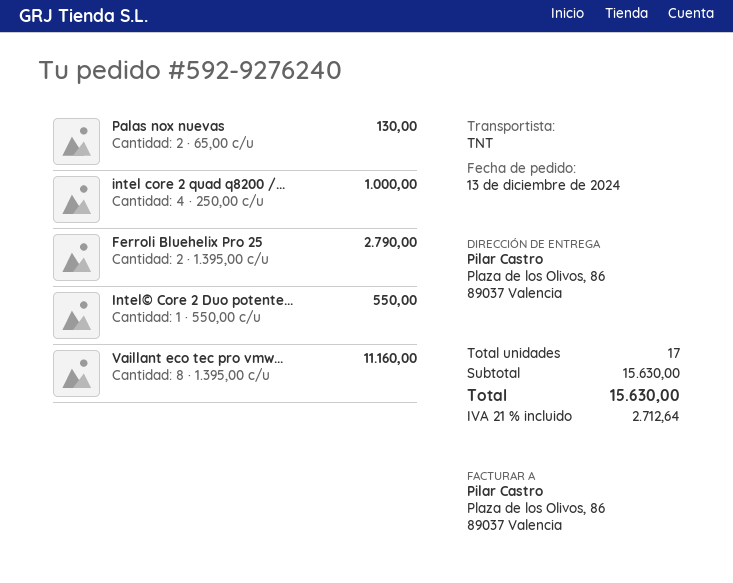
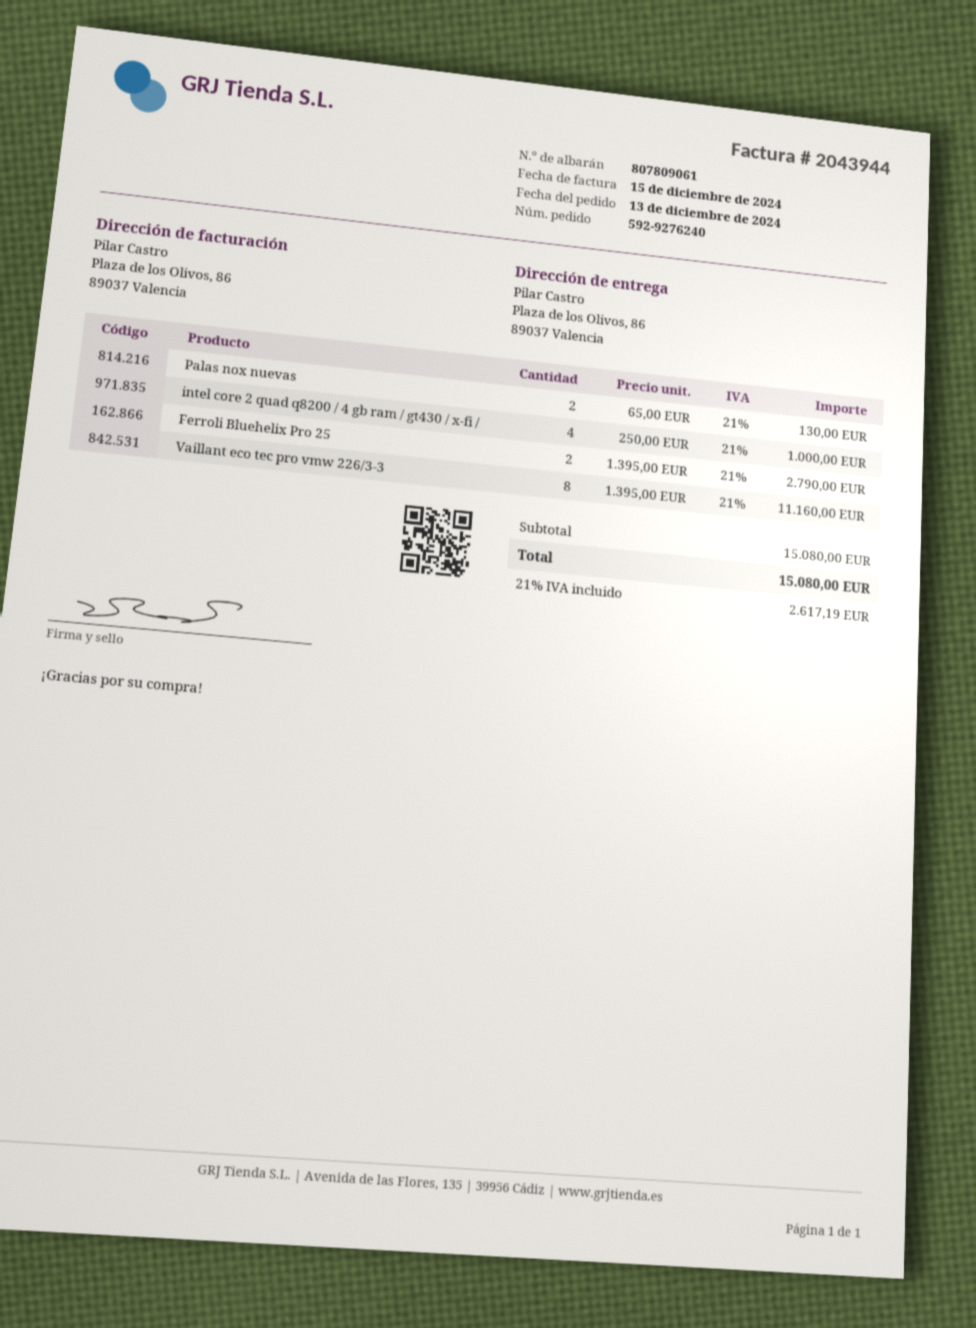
Intel© Core 2 Duo potente...: 1 x 550.00 = 550.00 -> none
subtotal: 15630.00 -> 15080.00
tax: 21% = 2712.64 -> 21% = 2617.19
total: 15630.00 -> 15080.00

